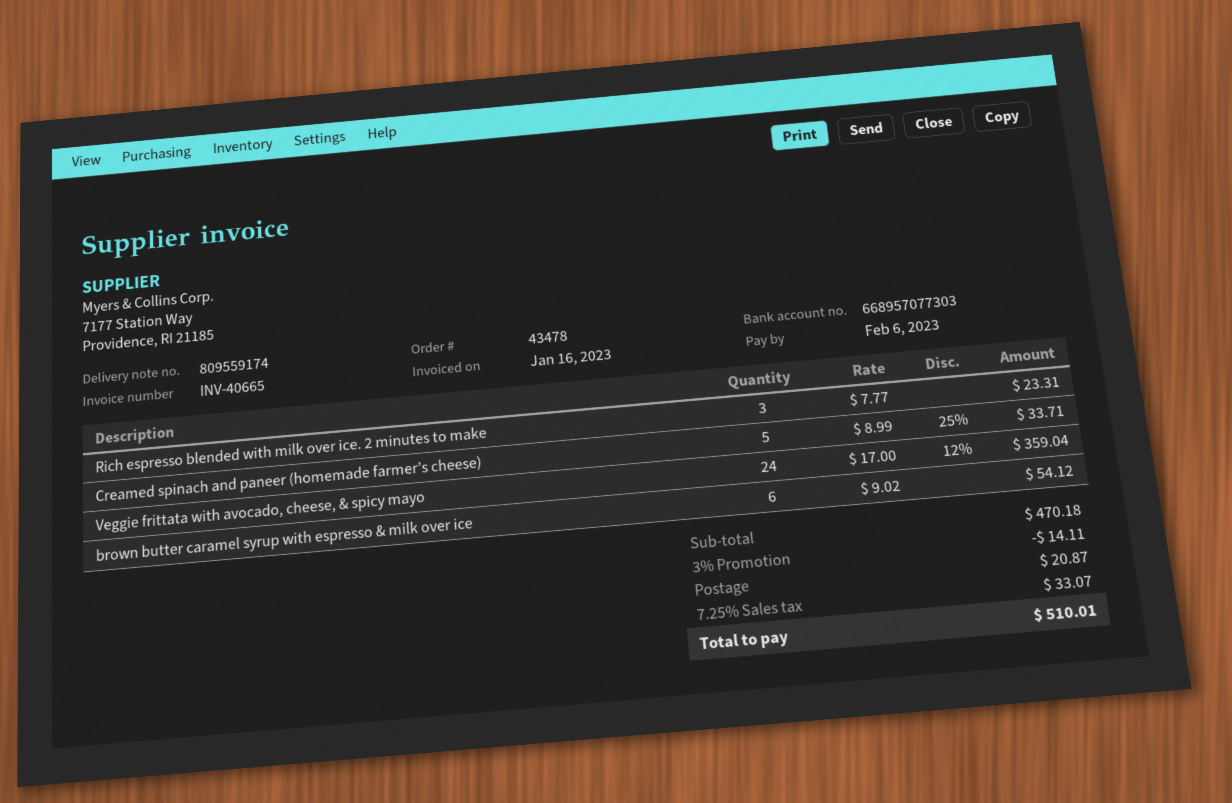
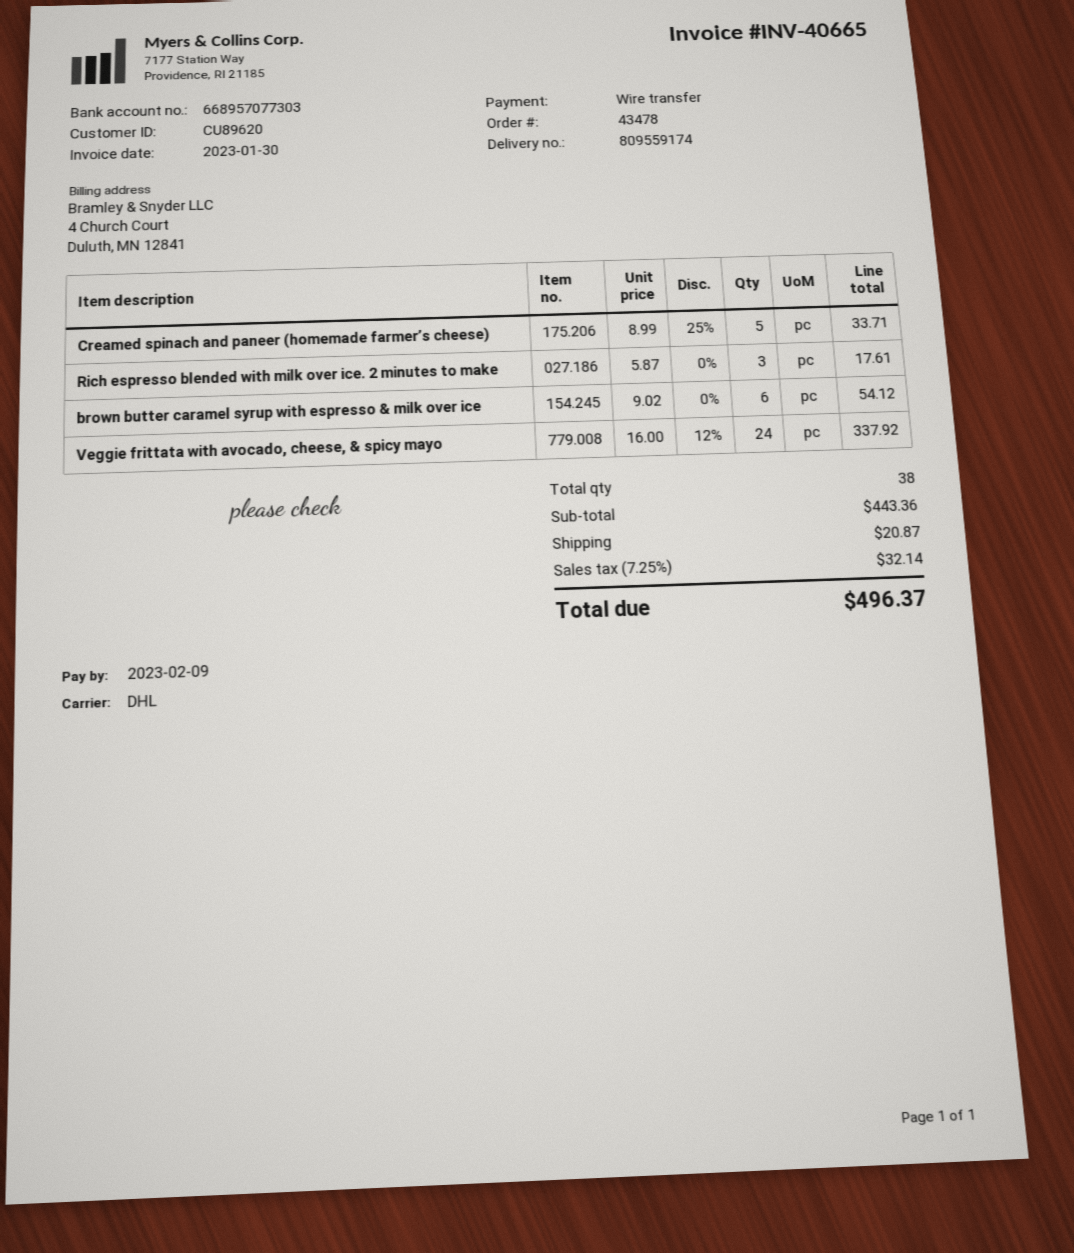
invoice date: 2023-01-16 -> 2023-01-30
due date: 2023-02-06 -> 2023-02-09
Rich espresso blended with milk over ice. 2 minutes to make: 3 x 7.77 = 23.31 -> 3 x 5.87 = 17.61
Veggie frittata with avocado, cheese, & spicy mayo: 24 x 17.00 - 12% = 359.04 -> 24 x 16.00 - 12% = 337.92
subtotal: 470.18 -> 443.36
discount: 3% = 14.11 -> none
tax: 7.25% = 33.07 -> 7.25% = 32.14
total: 510.01 -> 496.37

